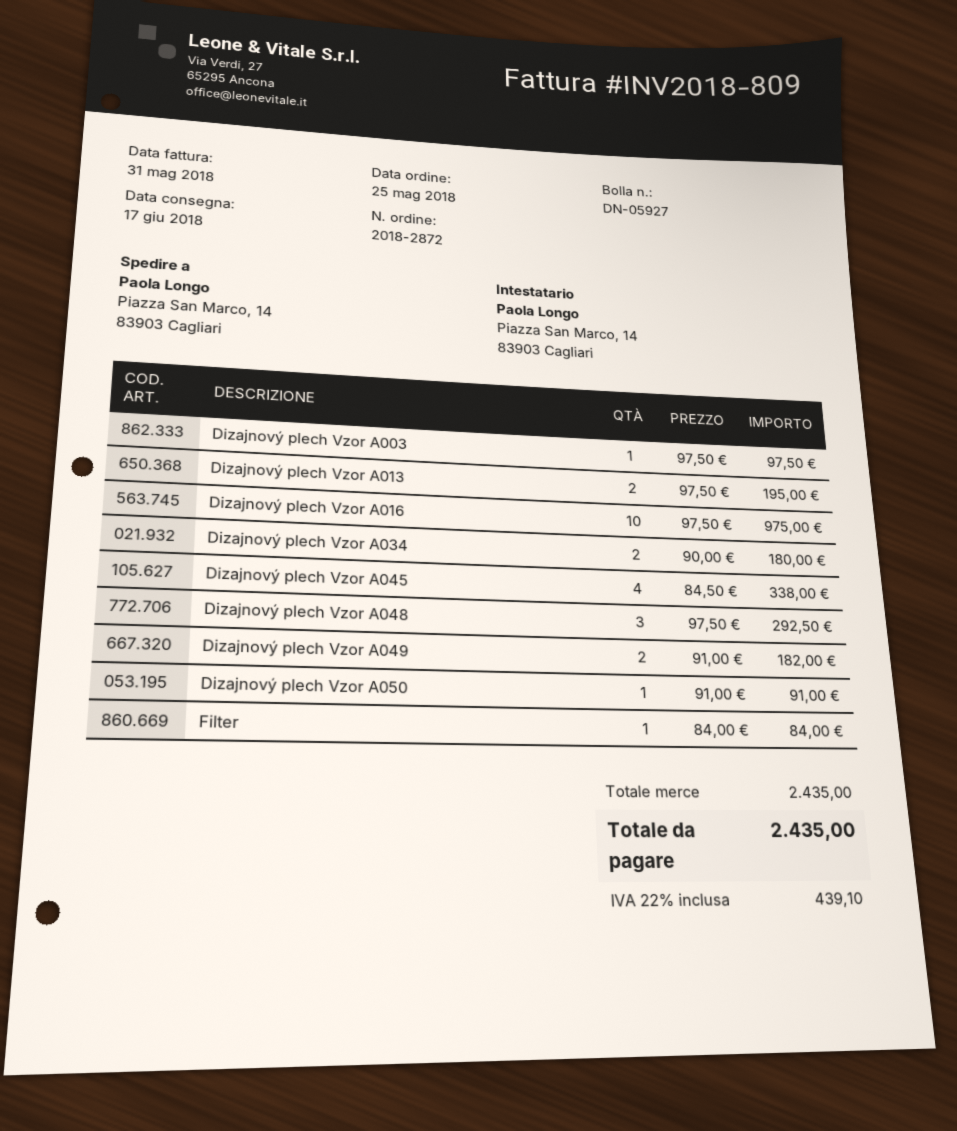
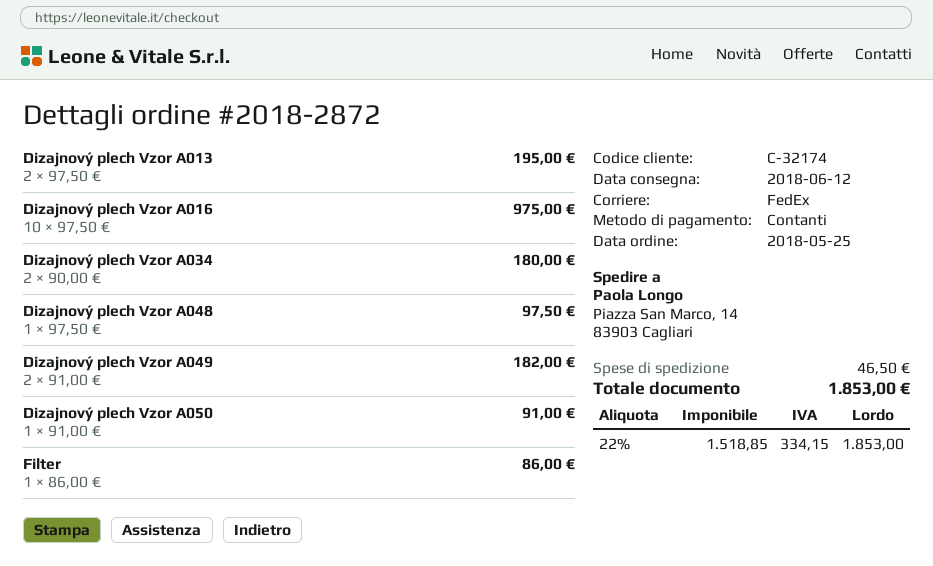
delivery date: 2018-06-17 -> 2018-06-12
Dizajnový plech Vzor A003: 1 x 97.50 = 97.50 -> none
Dizajnový plech Vzor A045: 4 x 84.50 = 338.00 -> none
Dizajnový plech Vzor A048: 3 x 97.50 = 292.50 -> 1 x 97.50 = 97.50
Filter: 1 x 84.00 = 84.00 -> 1 x 86.00 = 86.00
shipping: none -> 46.50
tax: 22% = 439.10 -> 22% = 334.15
total: 2435.00 -> 1853.00

